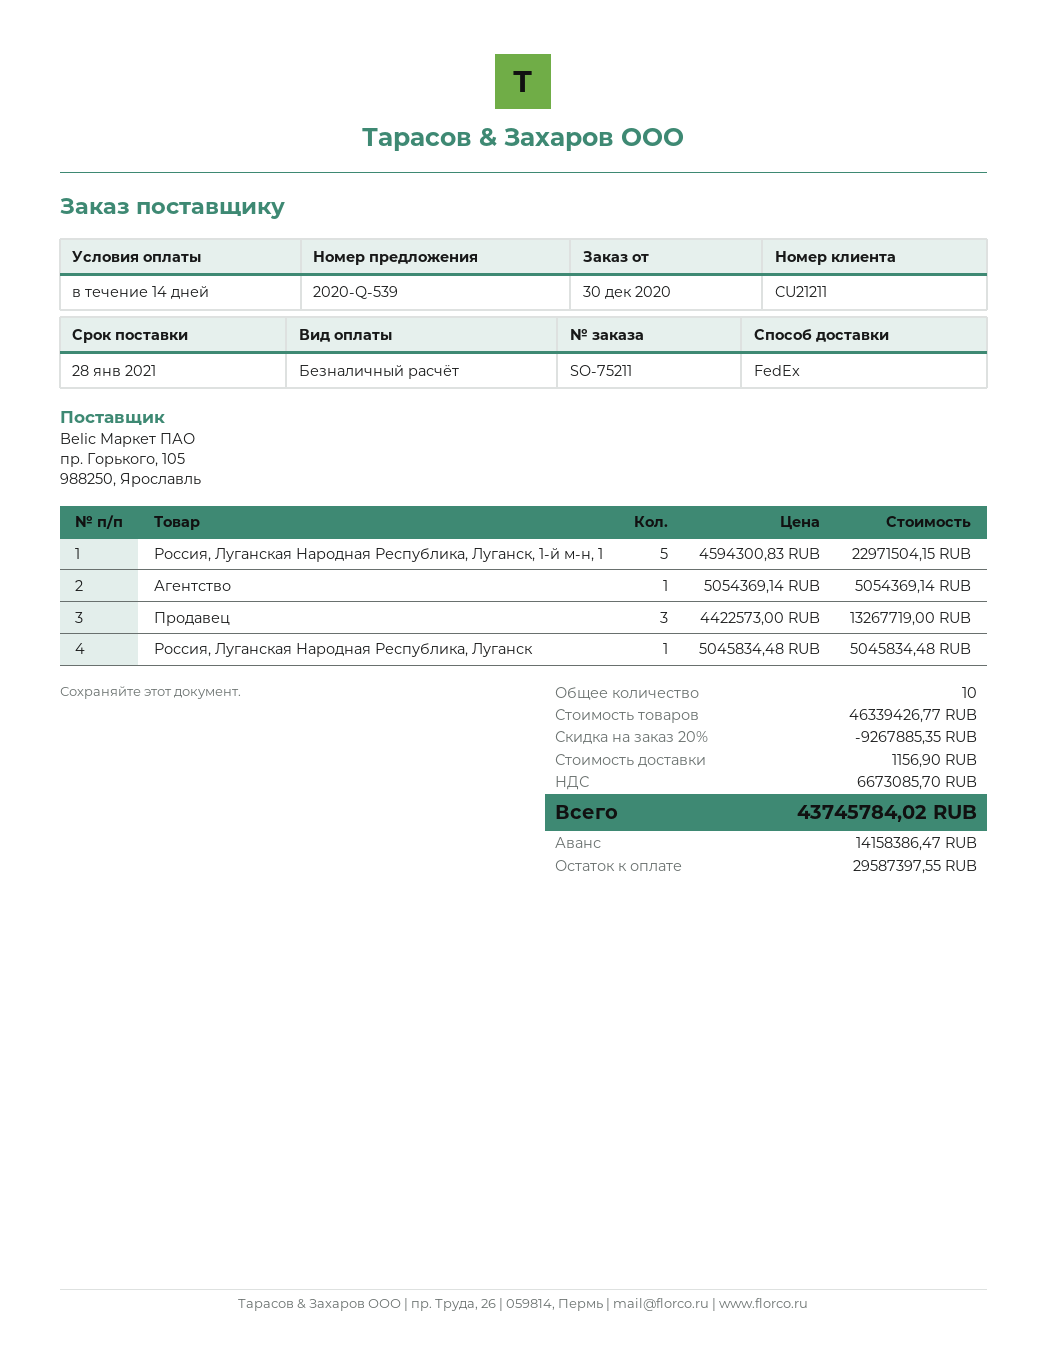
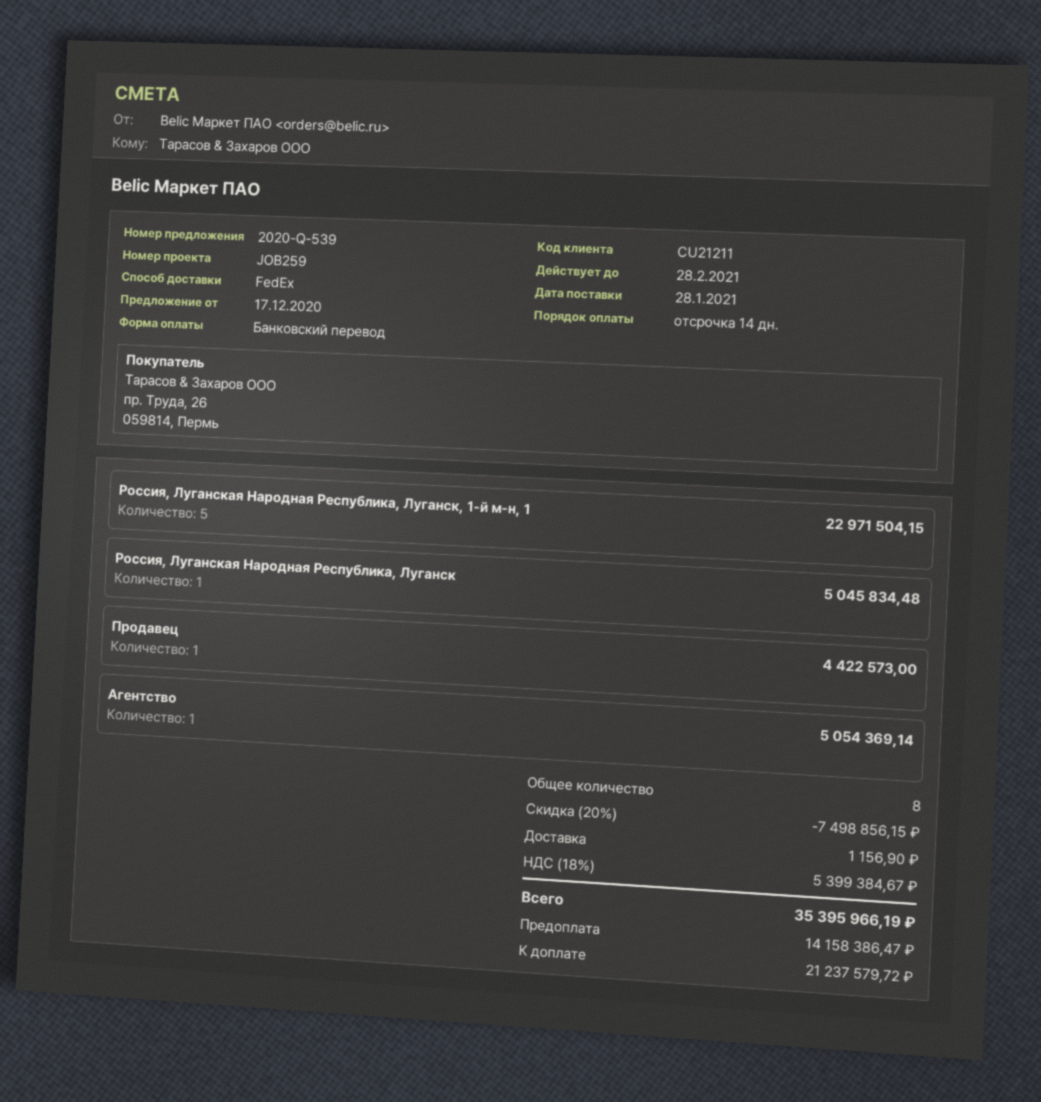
Продавец: 3 for 13267719.00 -> 1 for 4422573.00
total quantity: 10 -> 8
discount: 20% = 9267885.35 -> 20% = 7498856.15
tax: 6673085.70 -> 5399384.67
total: 43745784.02 -> 35395966.19
balance: 29587397.55 -> 21237579.72

